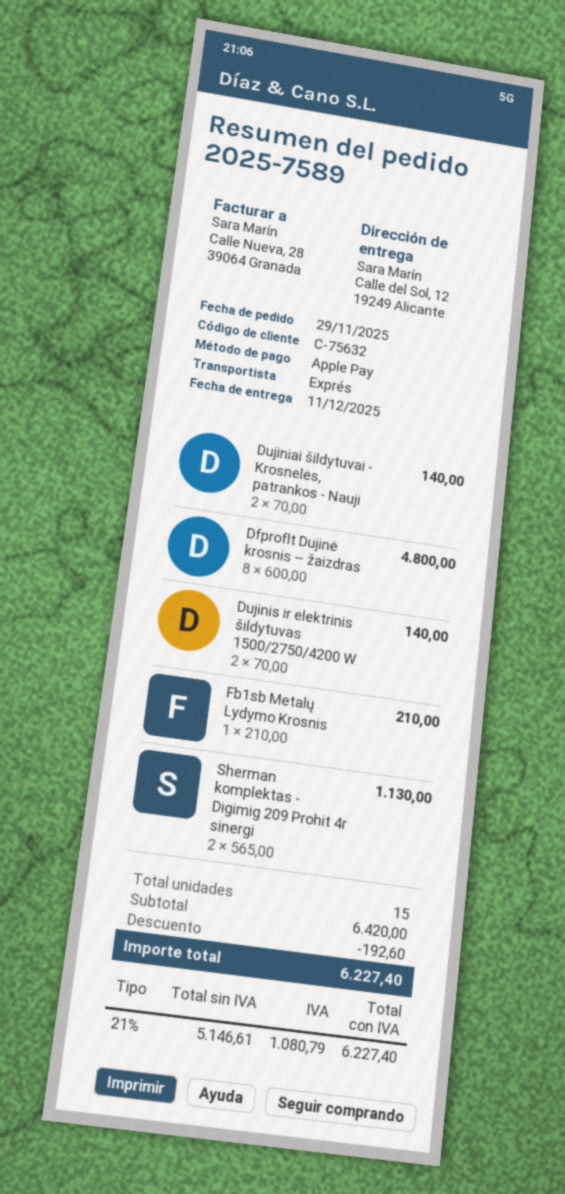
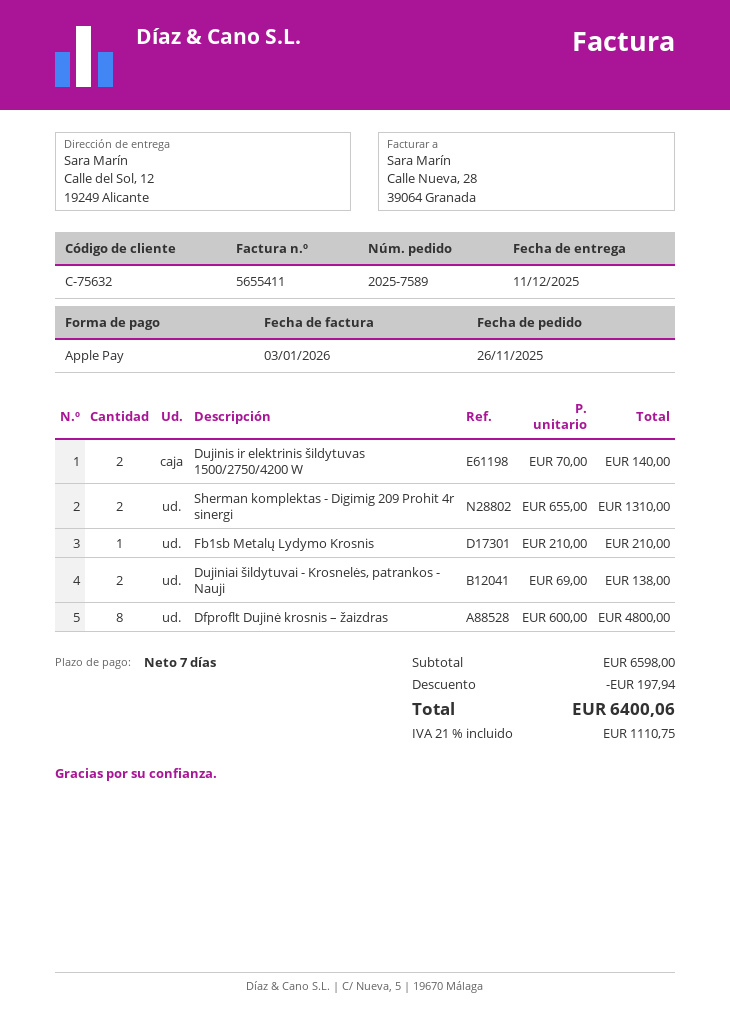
order date: 2025-11-29 -> 2025-11-26
Dujiniai šildytuvai - Krosnelės, patrankos - Nauji: 2 x 70.00 = 140.00 -> 2 x 69.00 = 138.00
Sherman komplektas - Digimig 209 Prohit 4r sinergi: 2 x 565.00 = 1130.00 -> 2 x 655.00 = 1310.00
subtotal: 6420.00 -> 6598.00
discount: 192.60 -> 197.94
tax: 21% = 1080.79 -> 21% = 1110.75
total: 6227.40 -> 6400.06

